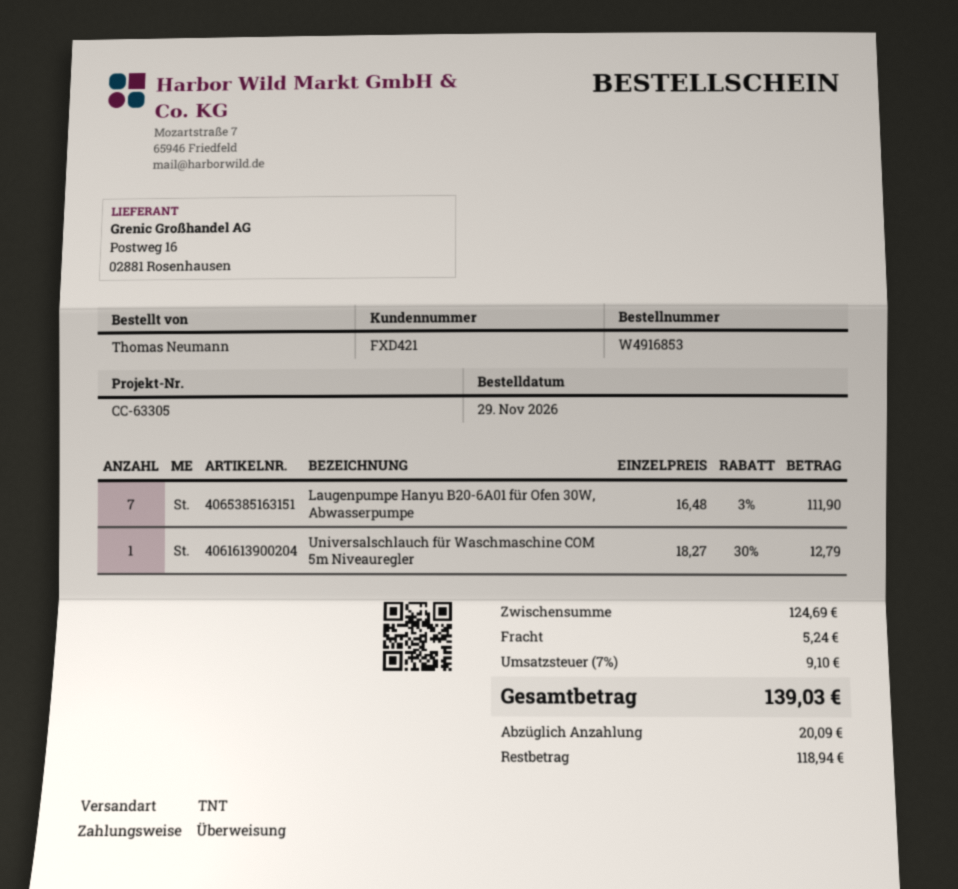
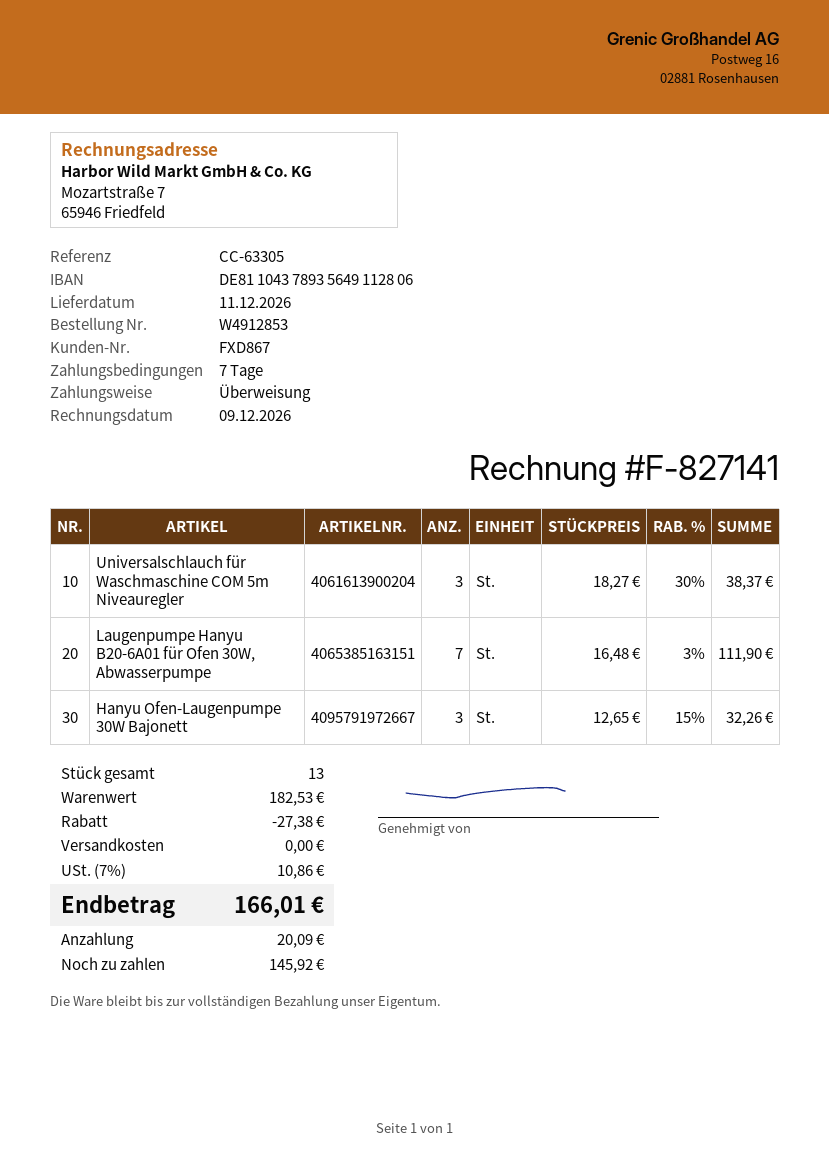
order number: W4916853 -> W4912853
customer number: FXD421 -> FXD867
Universalschlauch für Waschmaschine COM 5m Niveauregler: 1 x 18.27 - 30% = 12.79 -> 3 x 18.27 - 30% = 38.37
Hanyu Ofen-Laugenpumpe 30W Bajonett: none -> 3 x 12.65 - 15% = 32.26
subtotal: 124.69 -> 182.53
discount: none -> 27.38
shipping: 5.24 -> 0.00
tax: 7% = 9.10 -> 7% = 10.86
total: 139.03 -> 166.01
balance: 118.94 -> 145.92

